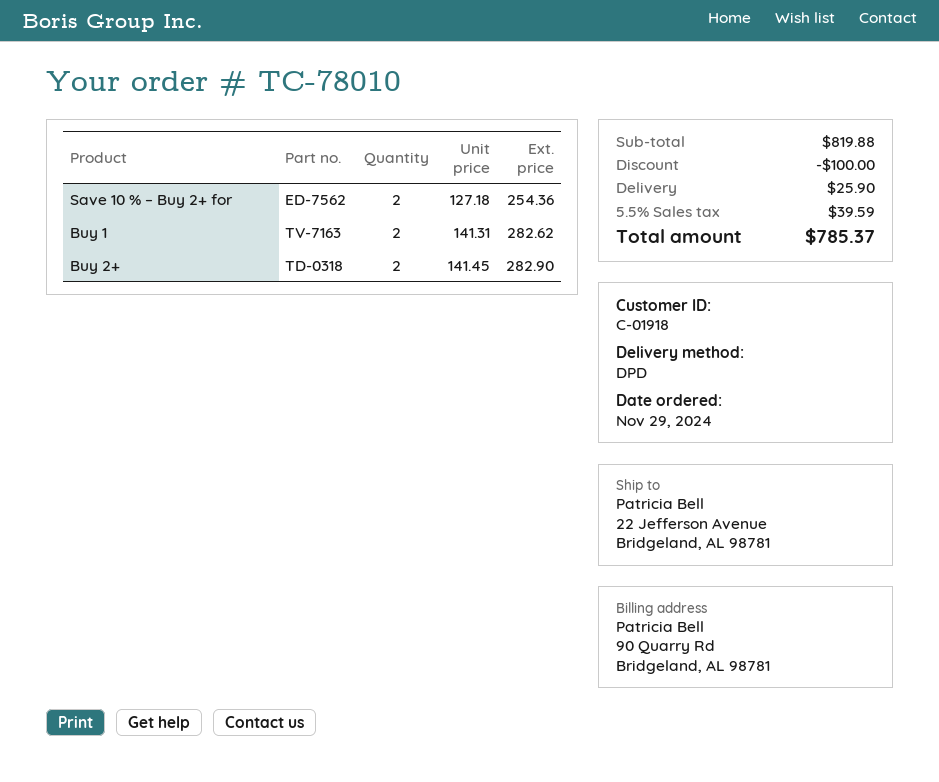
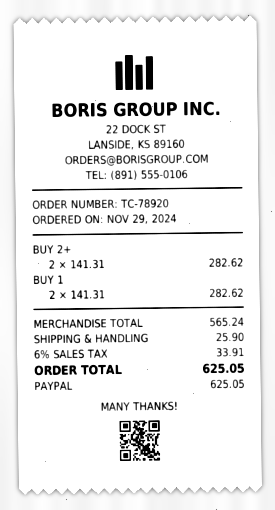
order number: TC-78010 -> TC-78920
Save 10 % – Buy 2+ for: 2 x 127.18 = 254.36 -> none
Buy 2+: 2 x 141.45 = 282.90 -> 2 x 141.31 = 282.62
subtotal: 819.88 -> 565.24
discount: 100.00 -> none
tax: 5.5% = 39.59 -> 6% = 33.91
total: 785.37 -> 625.05

